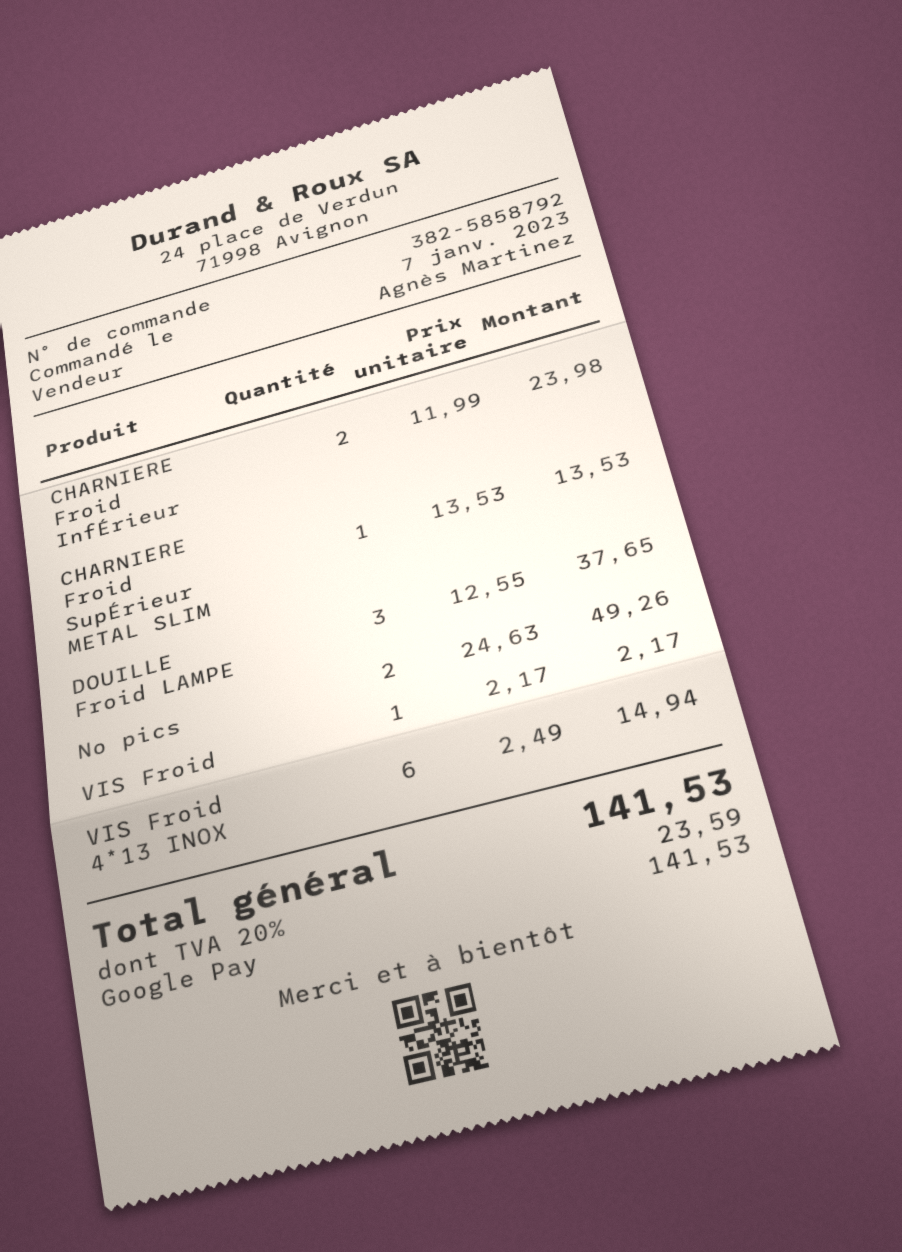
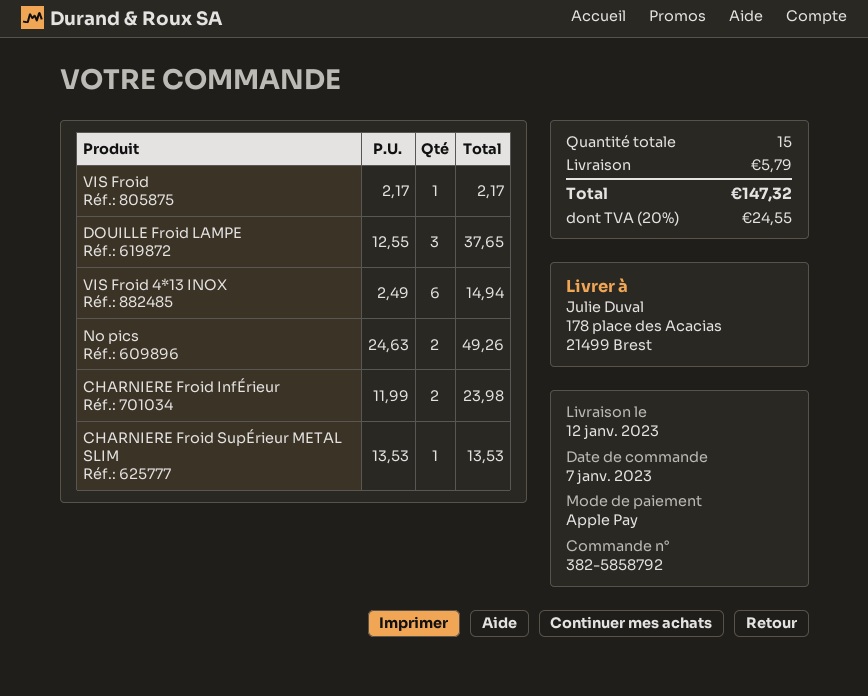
payment method: Google Pay -> Apple Pay
shipping: none -> 5.79
tax: 20% = 23.59 -> 20% = 24.55
total: 141.53 -> 147.32

